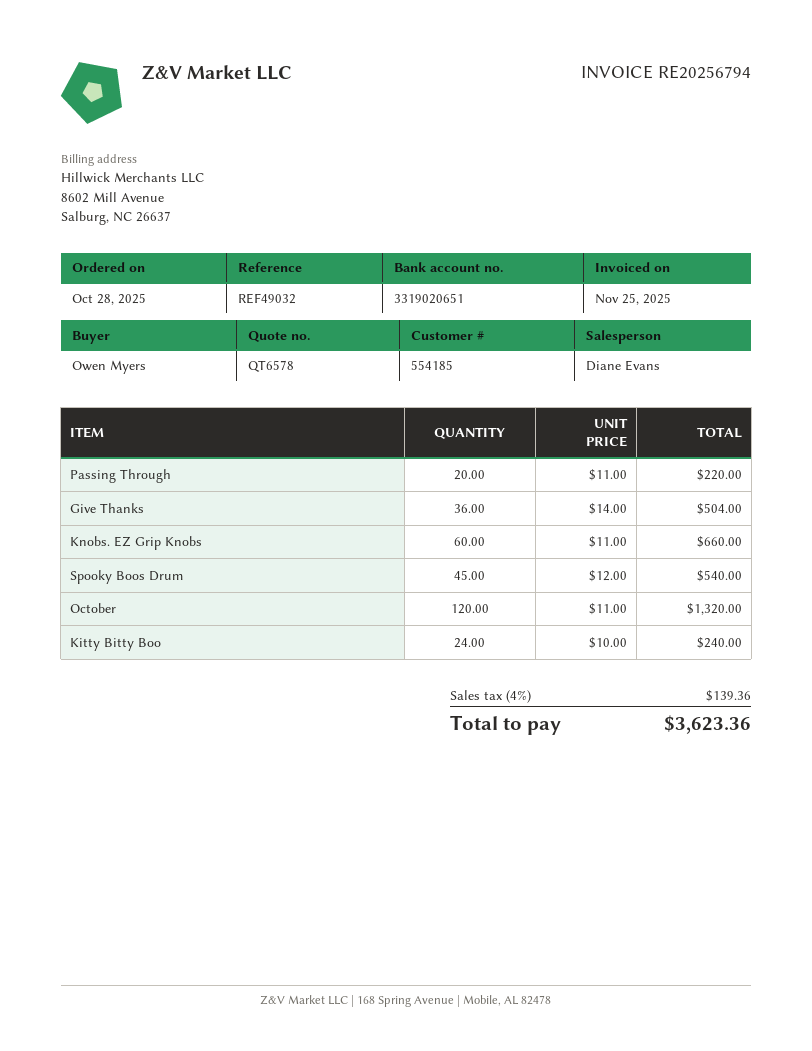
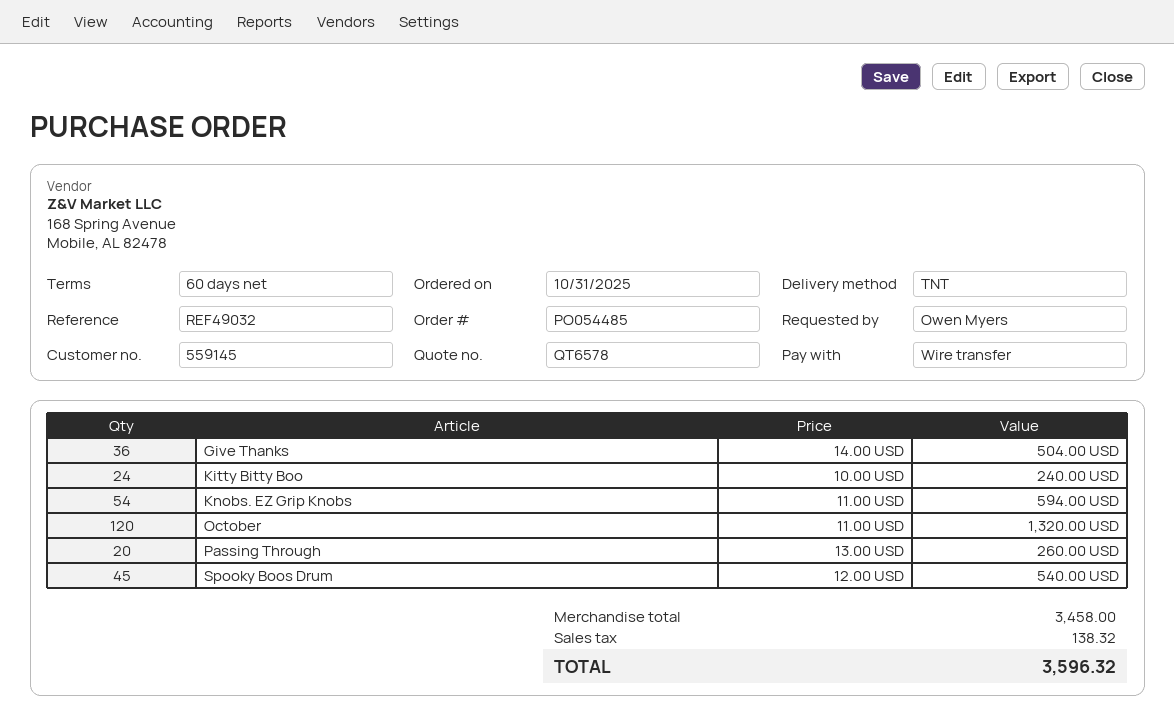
order date: 2025-10-28 -> 2025-10-31
customer number: 554185 -> 559145
Passing Through: 20 x 11.00 = 220.00 -> 20 x 13.00 = 260.00
Knobs. EZ Grip Knobs: 60 x 11.00 = 660.00 -> 54 x 11.00 = 594.00
tax: 139.36 -> 138.32
total: 3623.36 -> 3596.32

